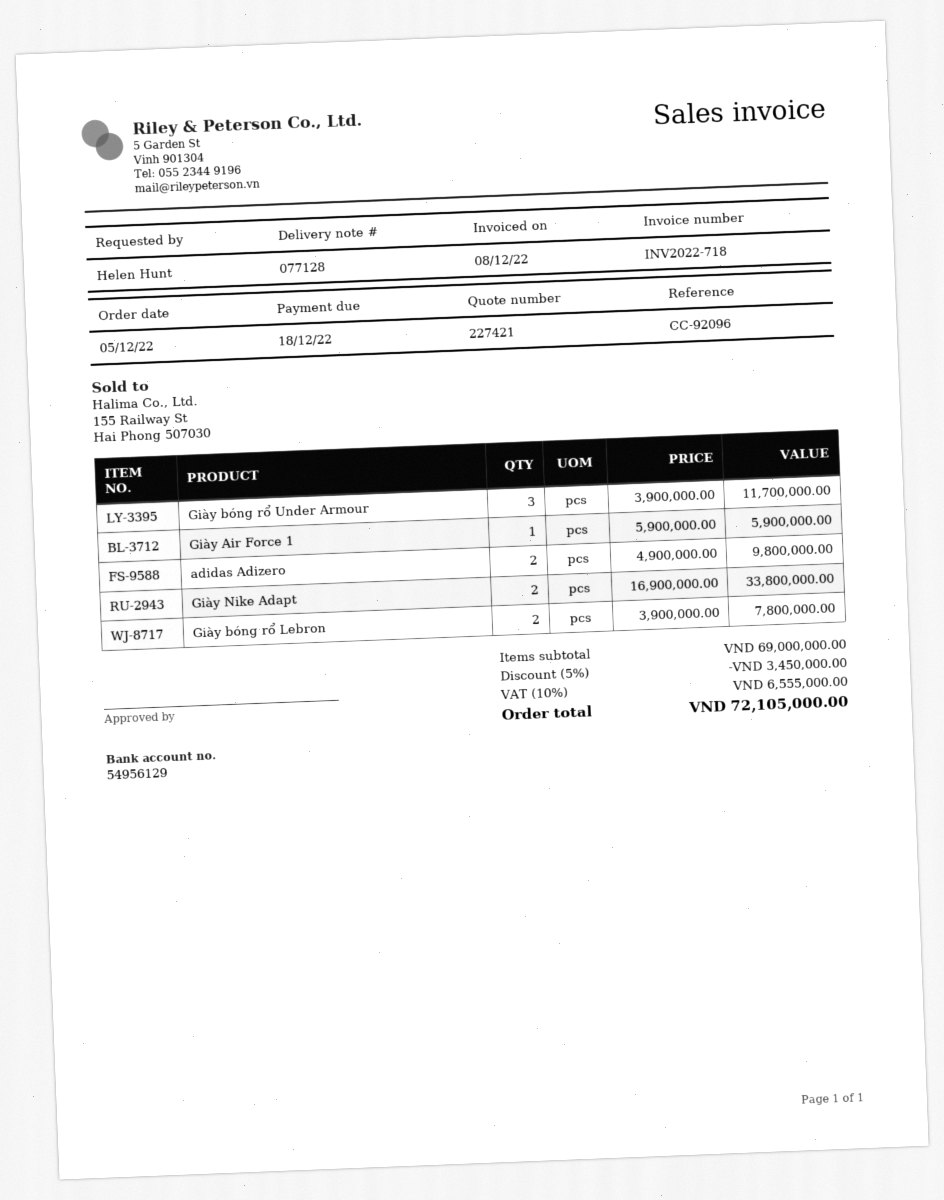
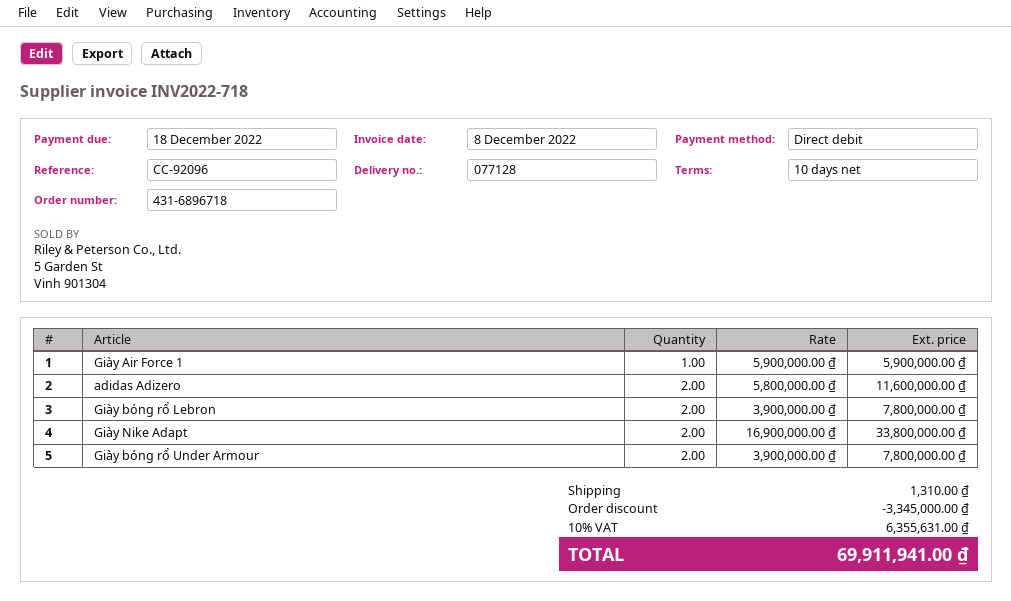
Giày bóng rổ Under Armour: 3 x 3900000.00 = 11700000.00 -> 2 x 3900000.00 = 7800000.00
adidas Adizero: 2 x 4900000.00 = 9800000.00 -> 2 x 5800000.00 = 11600000.00
discount: 3450000.00 -> 3345000.00
shipping: none -> 1310.00
tax: 10% = 6555000.00 -> 10% = 6355631.00
total: 72105000.00 -> 69911941.00

